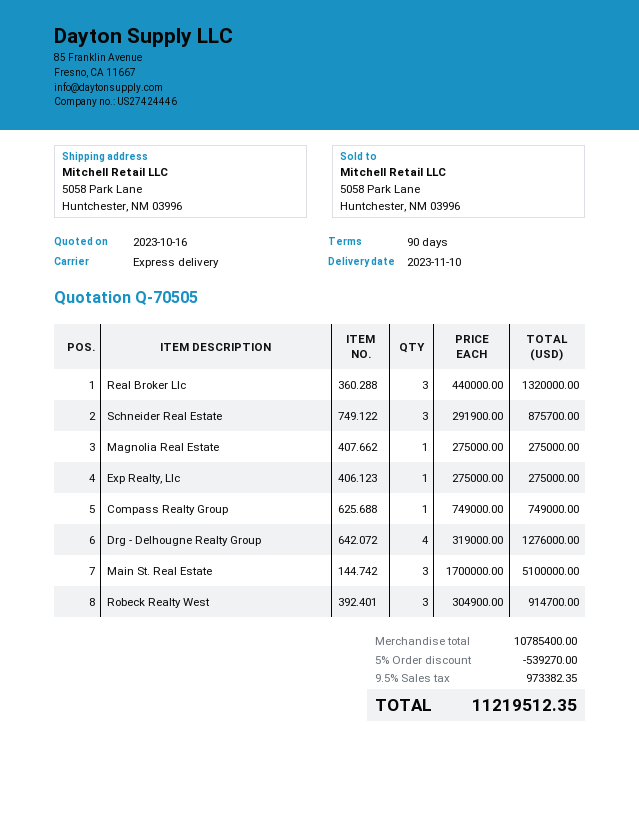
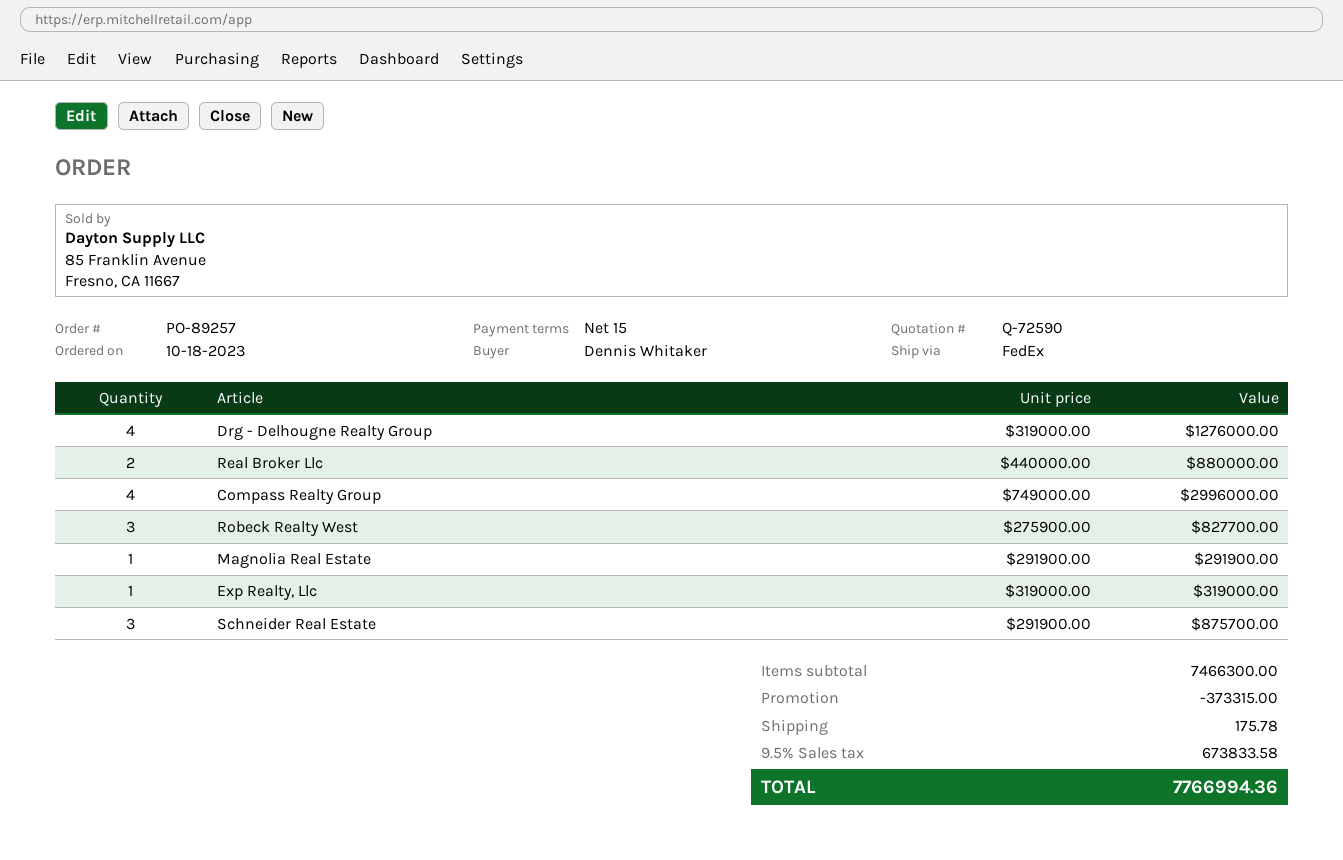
quote number: Q-70505 -> Q-72590
payment terms: 90 days -> 15 days
shipping method: express -> FedEx
Real Broker Llc: 3 x 440000.00 = 1320000.00 -> 2 x 440000.00 = 880000.00
Magnolia Real Estate: 1 x 275000.00 = 275000.00 -> 1 x 291900.00 = 291900.00
Exp Realty, Llc: 1 x 275000.00 = 275000.00 -> 1 x 319000.00 = 319000.00
Compass Realty Group: 1 x 749000.00 = 749000.00 -> 4 x 749000.00 = 2996000.00
Main St. Real Estate: 3 x 1700000.00 = 5100000.00 -> none
Robeck Realty West: 3 x 304900.00 = 914700.00 -> 3 x 275900.00 = 827700.00
subtotal: 10785400.00 -> 7466300.00
discount: 539270.00 -> 373315.00
shipping: none -> 175.78
tax: 9.5% = 973382.35 -> 9.5% = 673833.58
total: 11219512.35 -> 7766994.36

